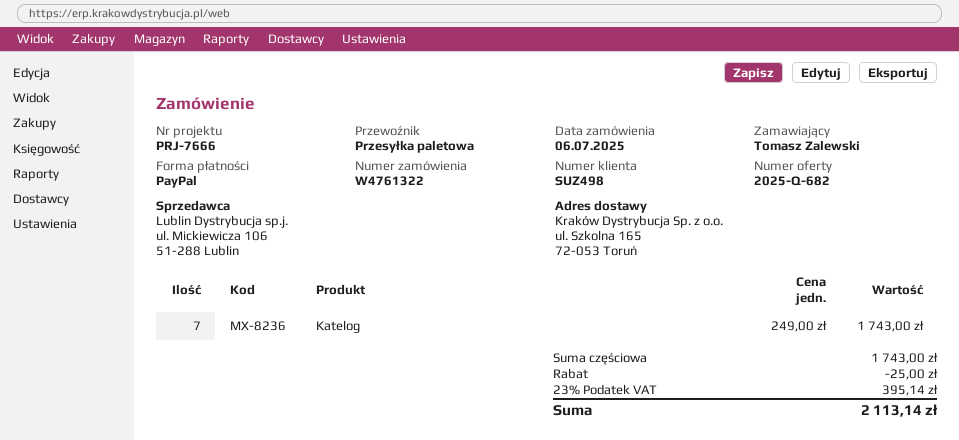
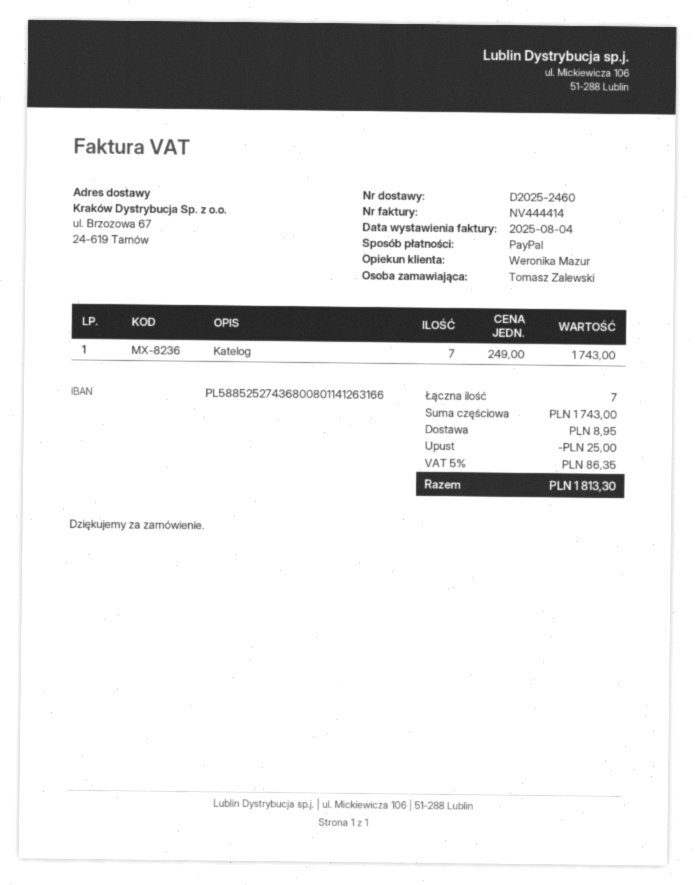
ship to: ul. Szkolna 165, 72-053 Toruń -> ul. Brzozowa 67, 24-619 Tarnów
shipping: none -> 8.95
tax: 23% = 395.14 -> 5% = 86.35
total: 2113.14 -> 1813.30

